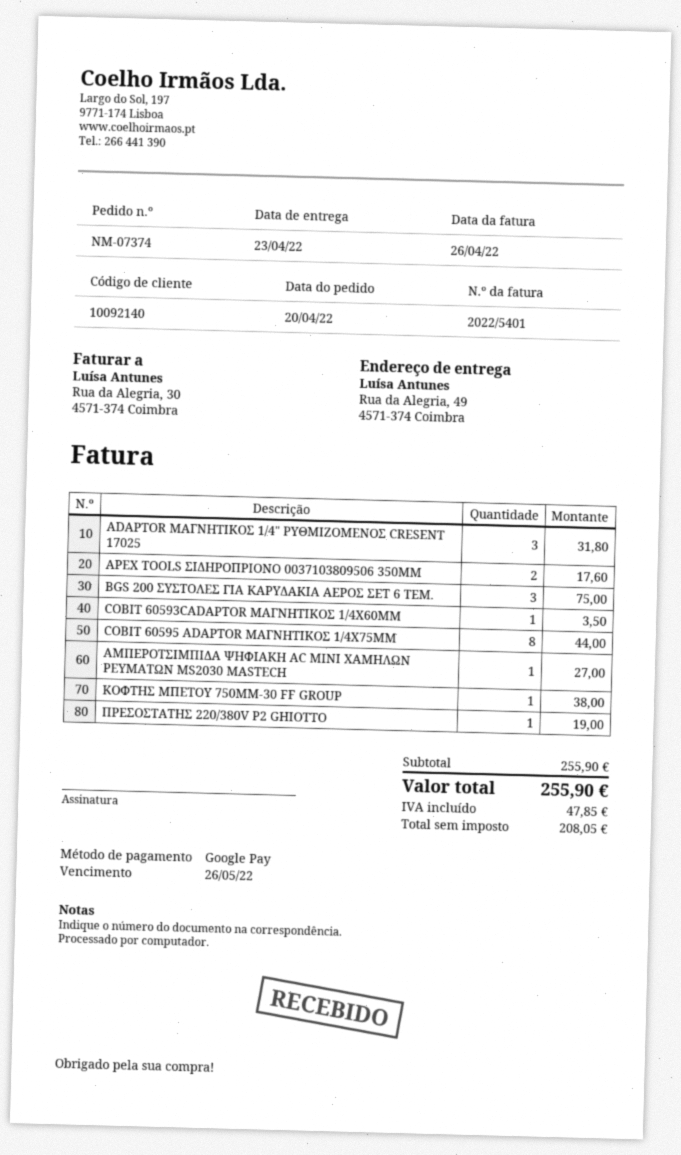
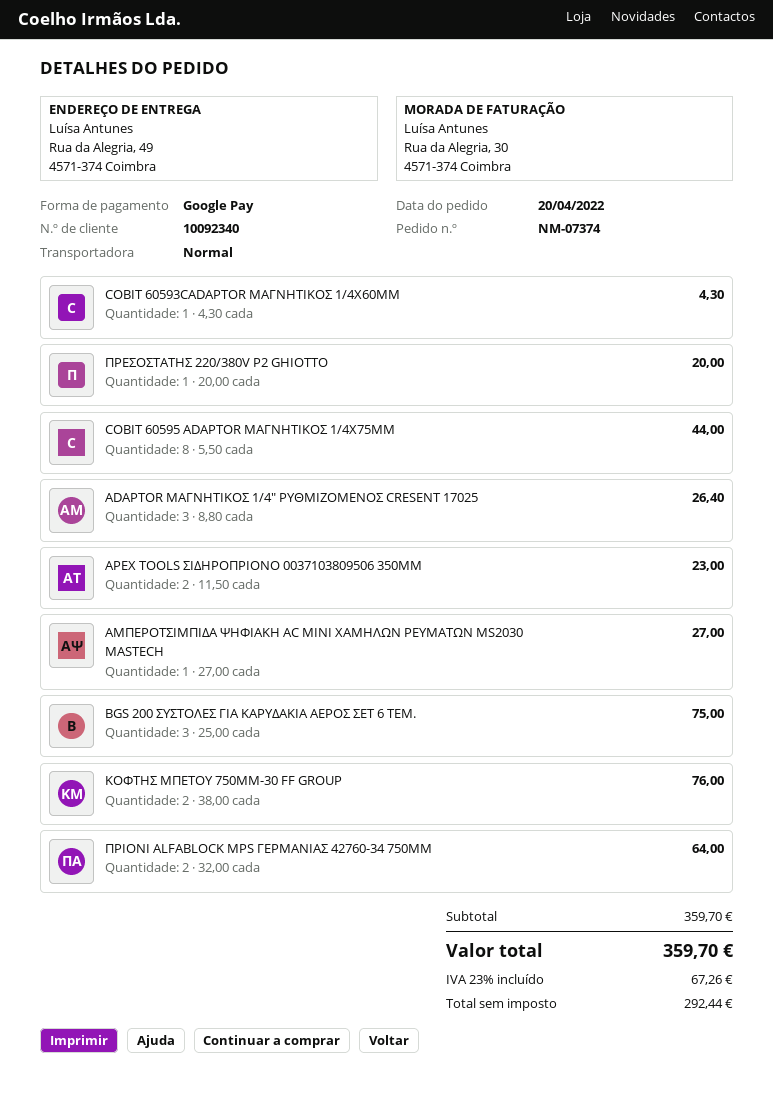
customer number: 10092140 -> 10092340
ADAPTOR ΜΑΓΝΗΤΙΚΟΣ 1/4" ΡΥΘΜΙΖΟΜΕΝΟΣ CRESENT 17025: 3 for 31.80 -> 3 for 26.40
APEX TOOLS ΣΙΔΗΡΟΠΡΙΟΝΟ 0037103809506 350MM: 2 for 17.60 -> 2 for 23.00
COBIT 60593CADAPTOR ΜΑΓΝΗΤΙΚΟΣ 1/4X60MM: 1 for 3.50 -> 1 for 4.30
ΚΟΦΤΗΣ ΜΠΕΤΟΥ 750ΜΜ-30 FF GROUP: 1 for 38.00 -> 2 for 76.00
ΠΡΕΣΟΣΤΑΤΗΣ 220/380V P2 GHIOTTO: 1 for 19.00 -> 1 for 20.00
ΠΡΙΟΝΙ ALFABLOCK MPS ΓΕΡΜΑΝΙΑΣ 42760-34 750ΜΜ: none -> 2 for 64.00
subtotal: 255.90 -> 359.70
net: 208.05 -> 292.44
tax: 47.85 -> 67.26
total: 255.90 -> 359.70

